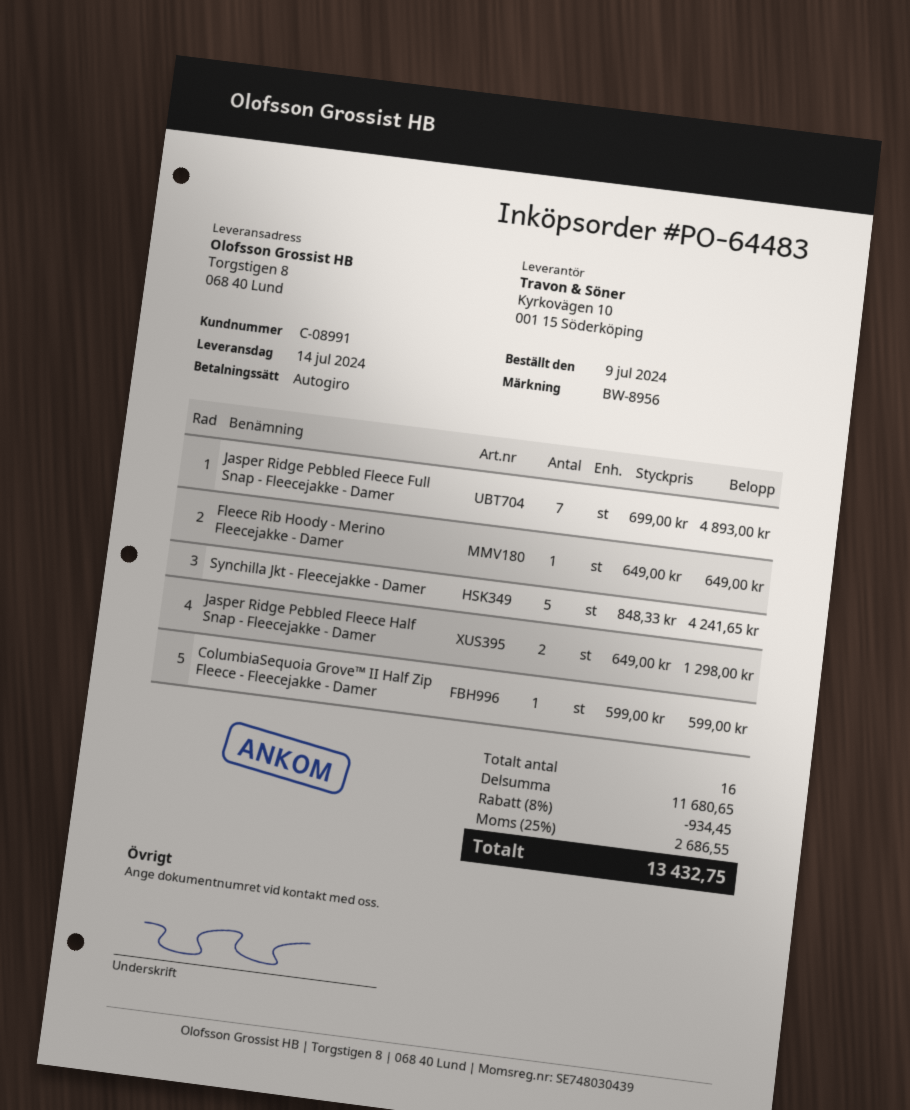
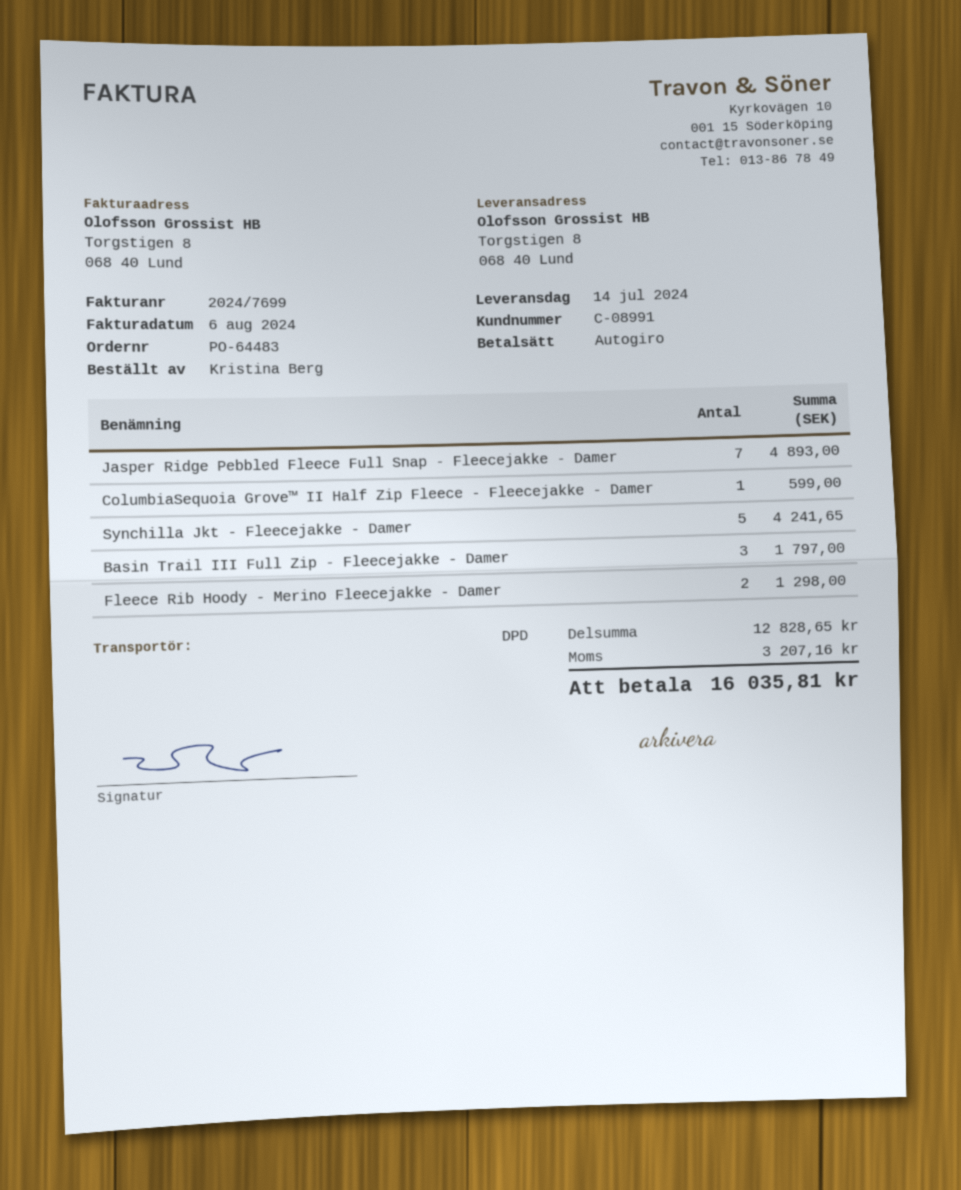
Fleece Rib Hoody - Merino Fleecejakke - Damer: 1 for 649.00 -> 2 for 1298.00
Jasper Ridge Pebbled Fleece Half Snap - Fleecejakke - Damer: 2 for 1298.00 -> none
Basin Trail III Full Zip - Fleecejakke - Damer: none -> 3 for 1797.00
subtotal: 11680.65 -> 12828.65
discount: 8% = 934.45 -> none
tax: 2686.55 -> 3207.16
total: 13432.75 -> 16035.81

